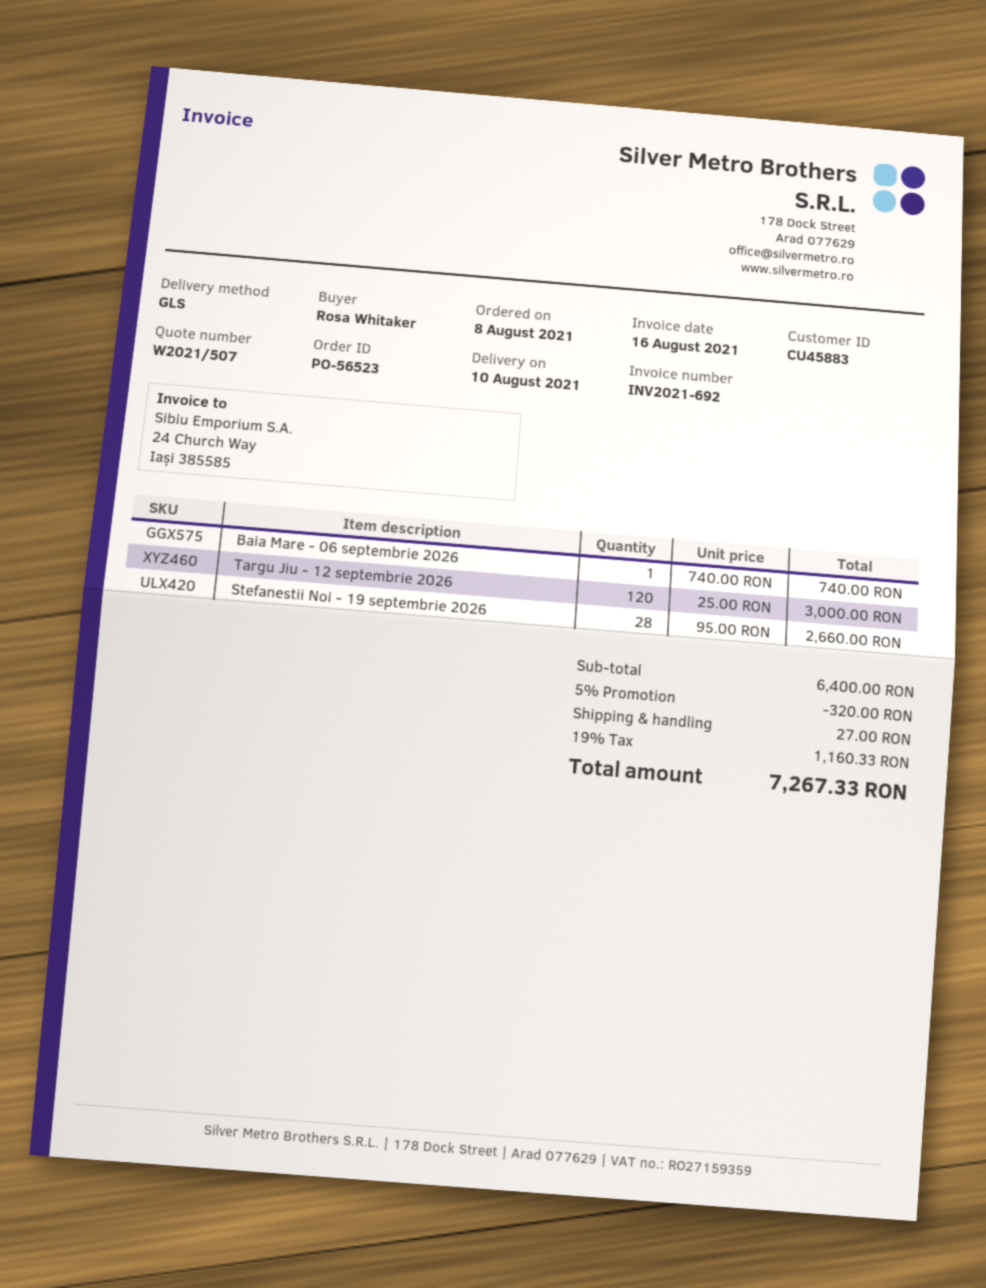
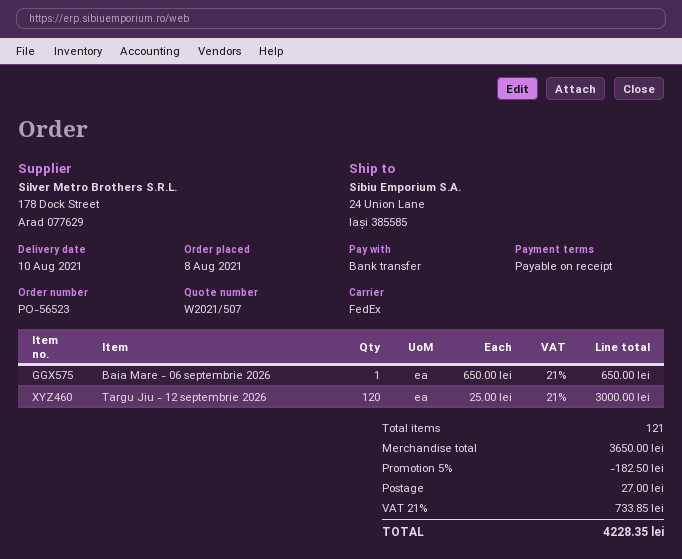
shipping method: GLS -> FedEx
Baia Mare - 06 septembrie 2026: 1 x 740.00 = 740.00 -> 1 x 650.00 = 650.00
Stefanestii Noi - 19 septembrie 2026: 28 x 95.00 = 2660.00 -> none
subtotal: 6400.00 -> 3650.00
discount: 5% = 320.00 -> 5% = 182.50
tax: 19% = 1160.33 -> 21% = 733.85
total: 7267.33 -> 4228.35

